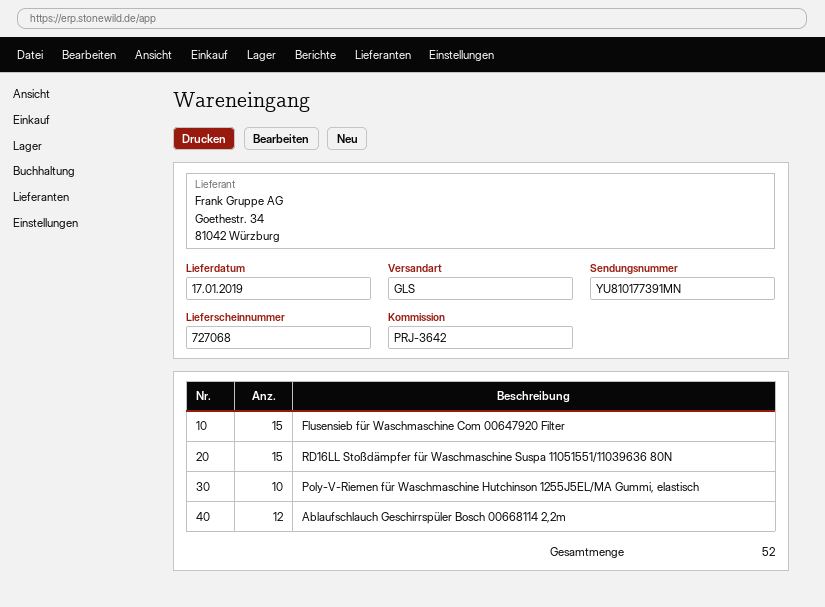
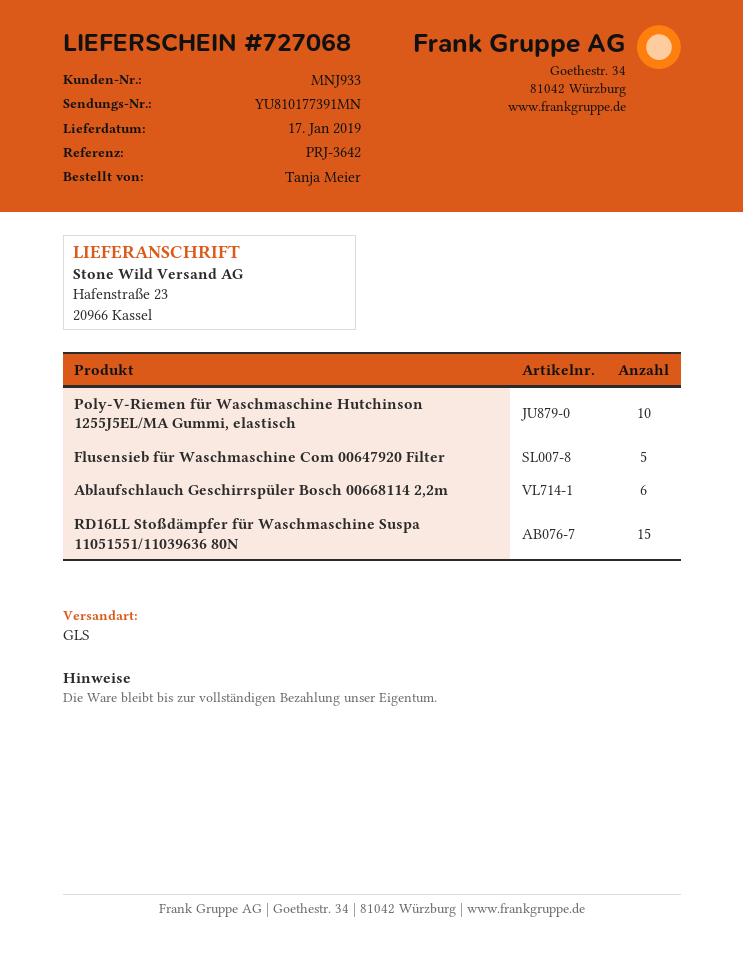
Flusensieb für Waschmaschine Com 00647920 Filter: 15 -> 5
Ablaufschlauch Geschirrspüler Bosch 00668114 2,2m: 12 -> 6

